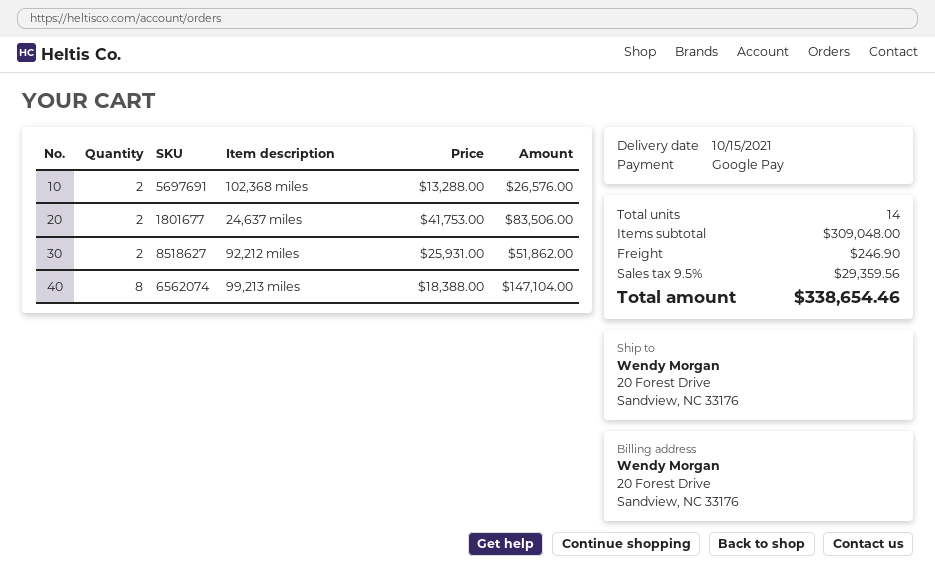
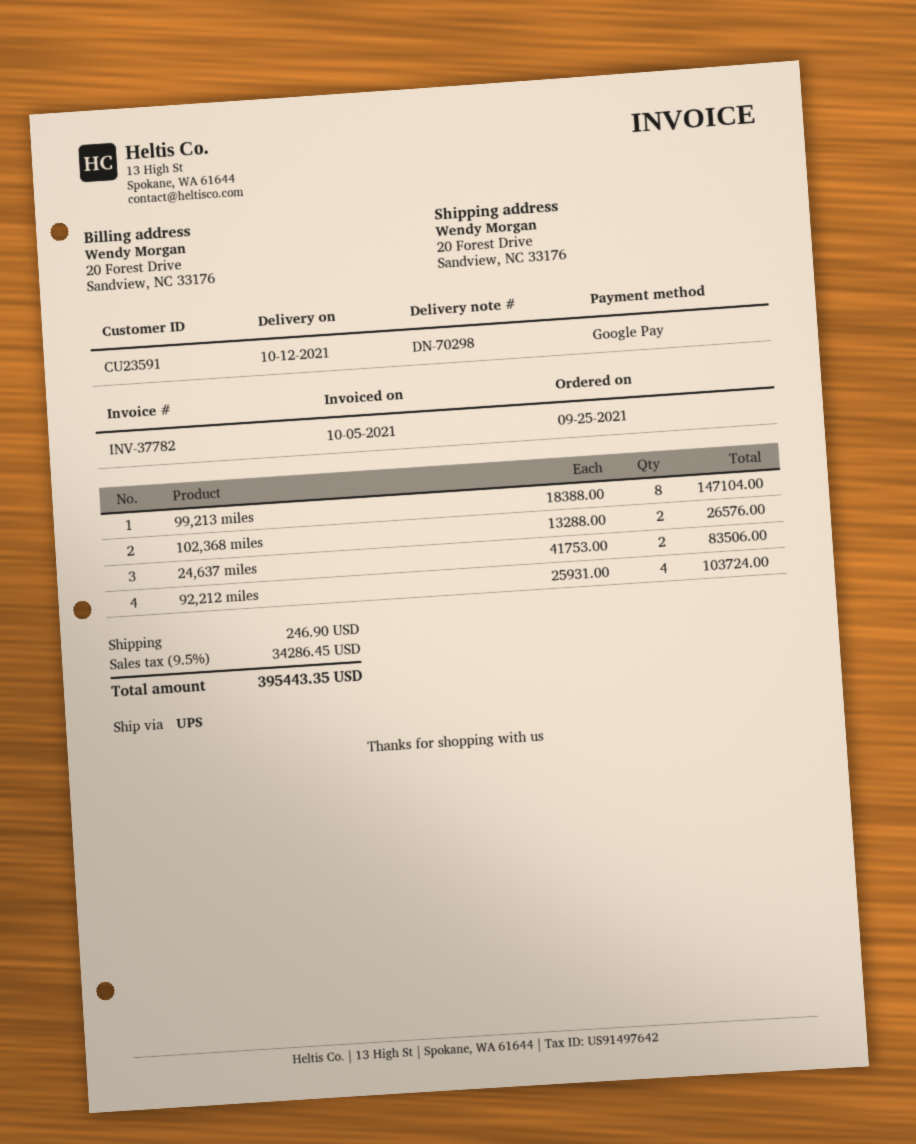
delivery date: 2021-10-15 -> 2021-10-12
92,212 miles: 2 x 25931.00 = 51862.00 -> 4 x 25931.00 = 103724.00
tax: 9.5% = 29359.56 -> 9.5% = 34286.45
total: 338654.46 -> 395443.35

